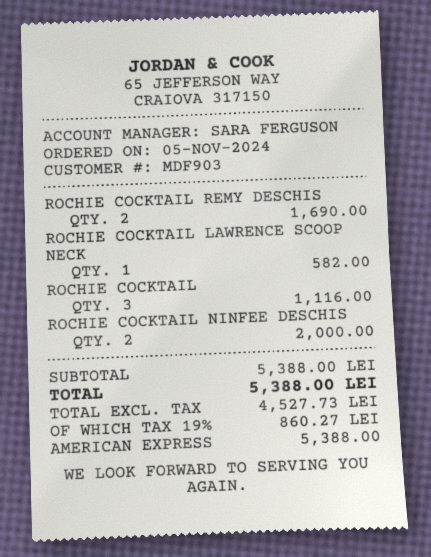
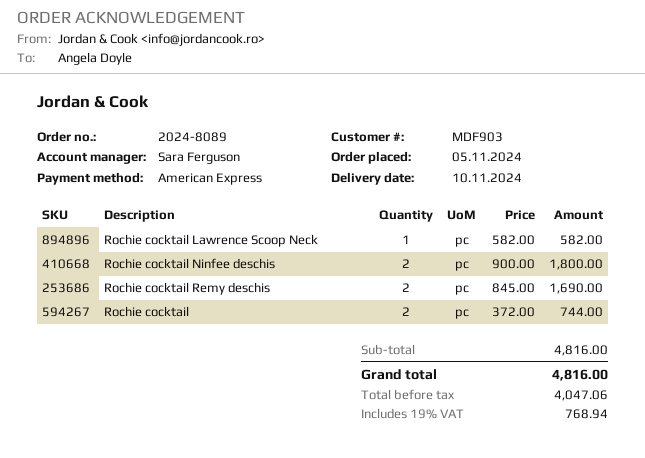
ROCHIE COCKTAIL: 3 for 1116.00 -> 2 for 744.00
ROCHIE COCKTAIL NINFEE DESCHIS: 2 for 2000.00 -> 2 for 1800.00
subtotal: 5388.00 -> 4816.00
net: 4527.73 -> 4047.06
tax: 19% = 860.27 -> 19% = 768.94
total: 5388.00 -> 4816.00

